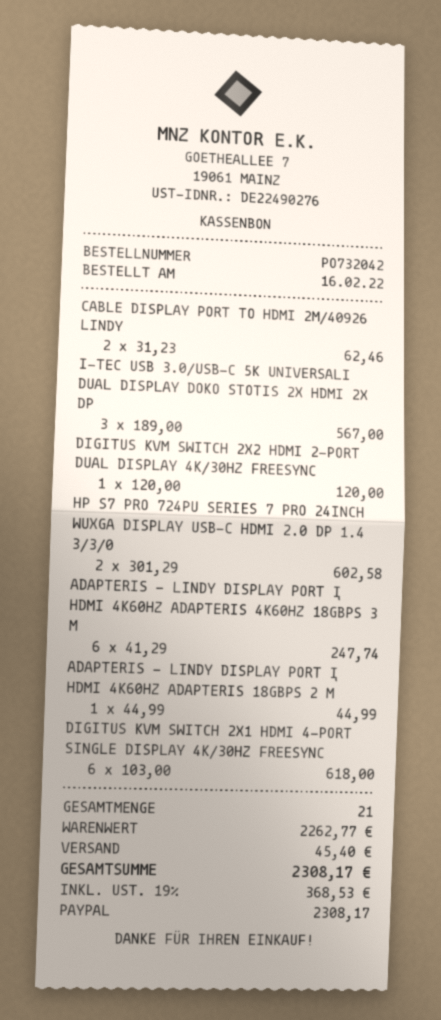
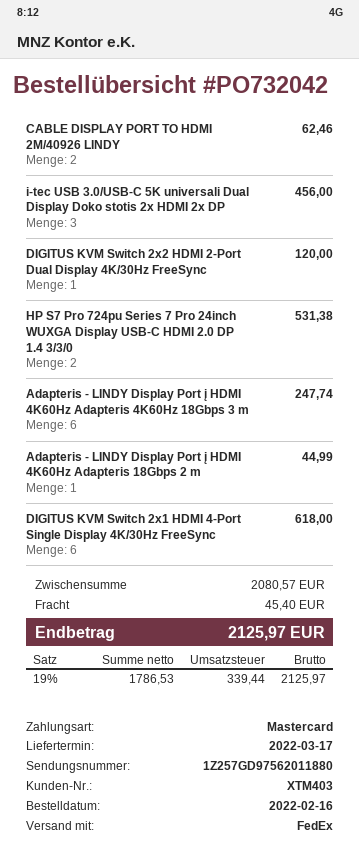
payment method: PayPal -> Mastercard
I-TEC USB 3.0/USB-C 5K UNIVERSALI DUAL DISPLAY DOKO STOTIS 2X HDMI 2X DP: 3 for 567.00 -> 3 for 456.00
HP S7 PRO 724PU SERIES 7 PRO 24INCH WUXGA DISPLAY USB-C HDMI 2.0 DP 1.4 3/3/0: 2 for 602.58 -> 2 for 531.38
subtotal: 2262.77 -> 2080.57
tax: 19% = 368.53 -> 19% = 339.44
total: 2308.17 -> 2125.97

